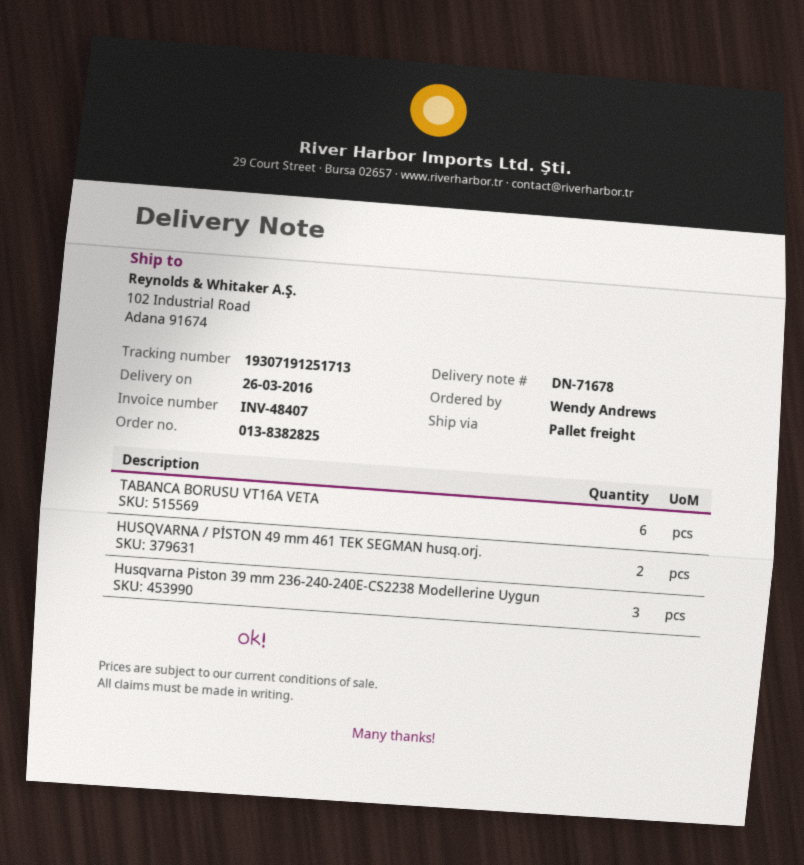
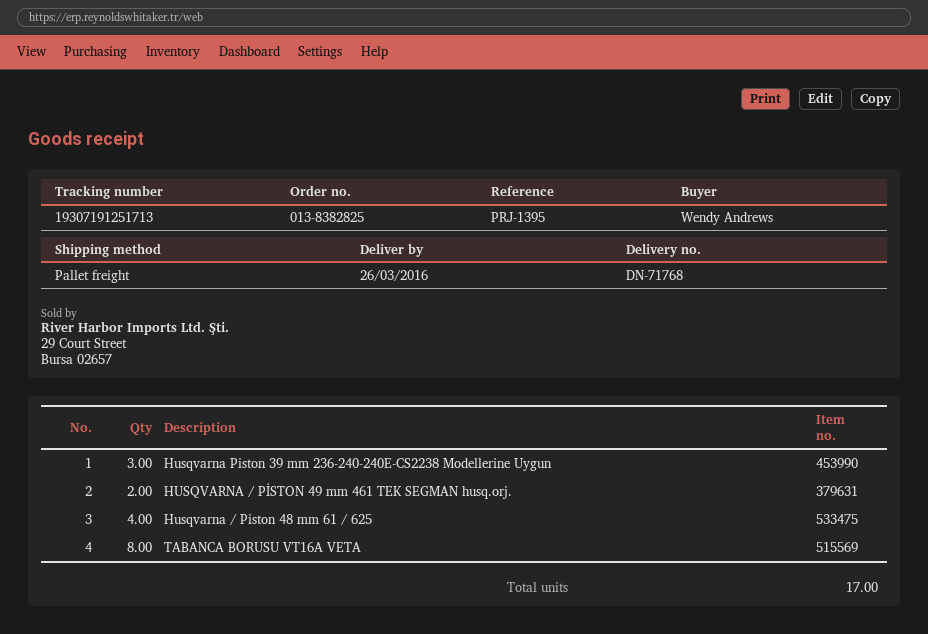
delivery note number: DN-71678 -> DN-71768
TABANCA BORUSU VT16A VETA: 6 -> 8
Husqvarna / Piston 48 mm 61 / 625: none -> 4

